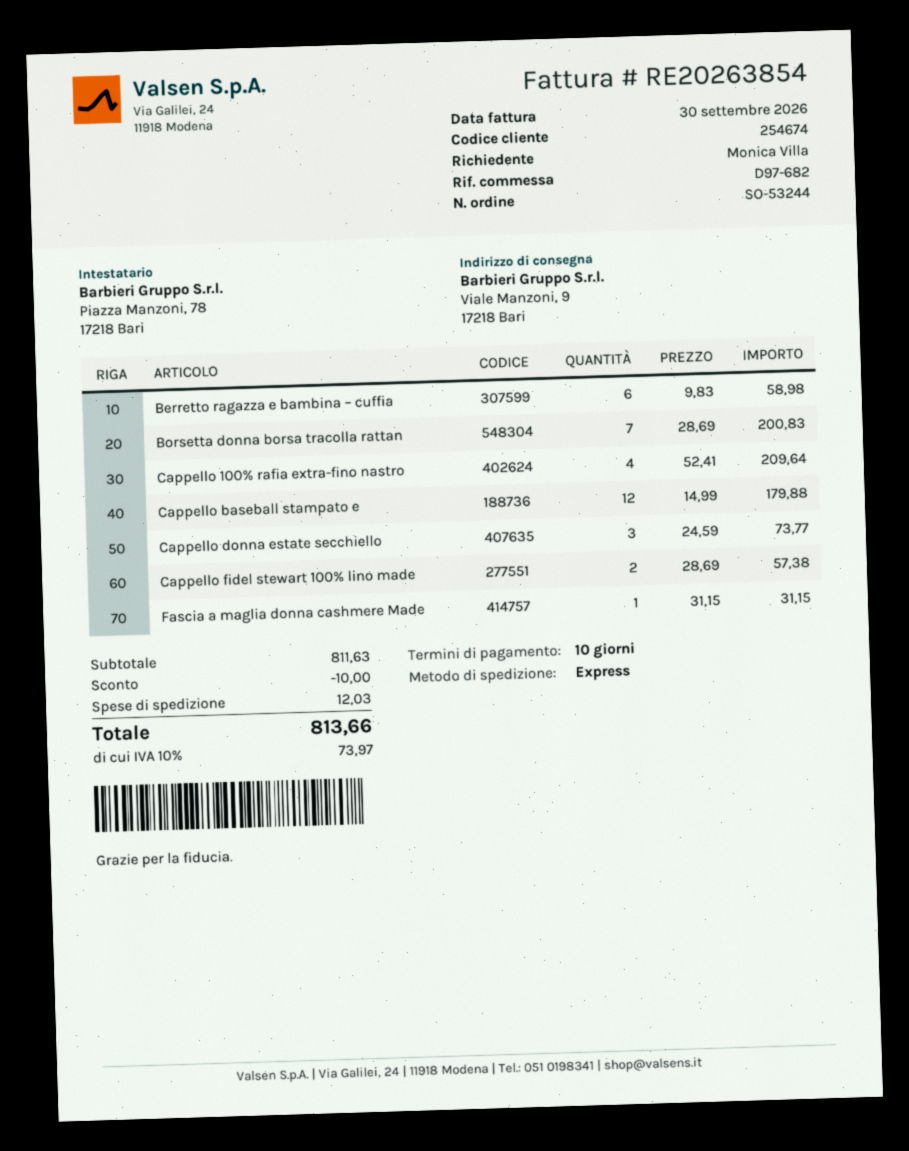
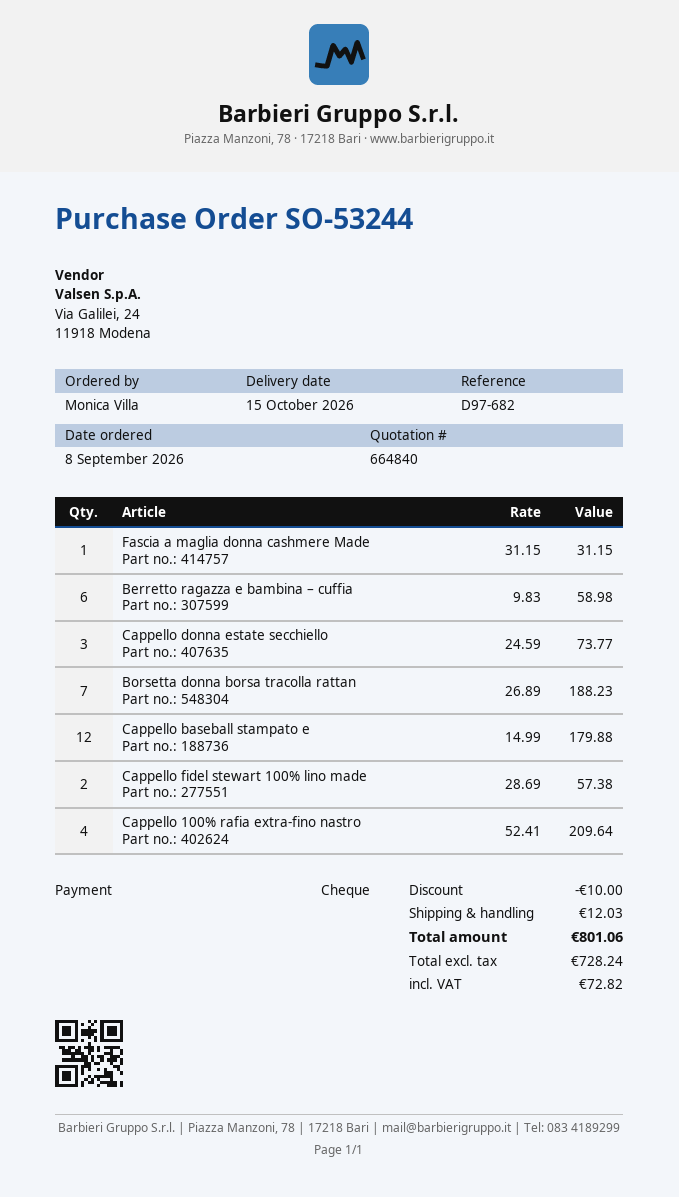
Borsetta donna borsa tracolla rattan: 7 x 28.69 = 200.83 -> 7 x 26.89 = 188.23
tax: 73.97 -> 72.82
total: 813.66 -> 801.06

